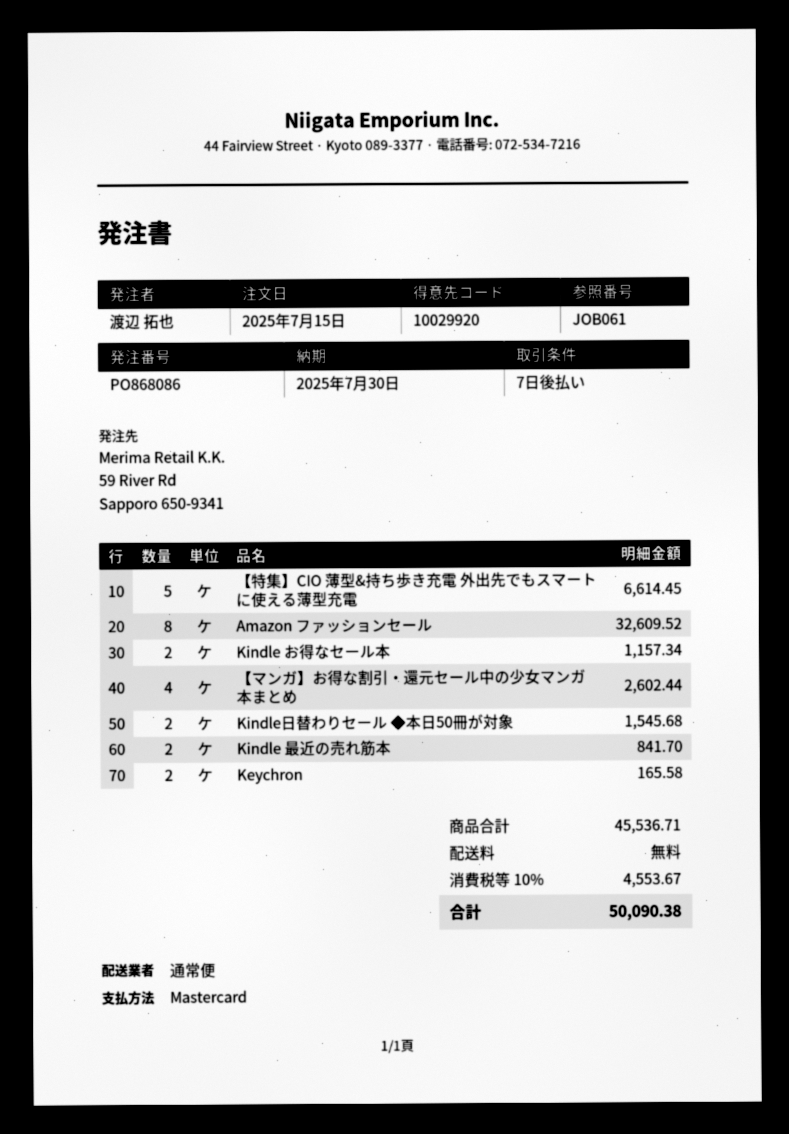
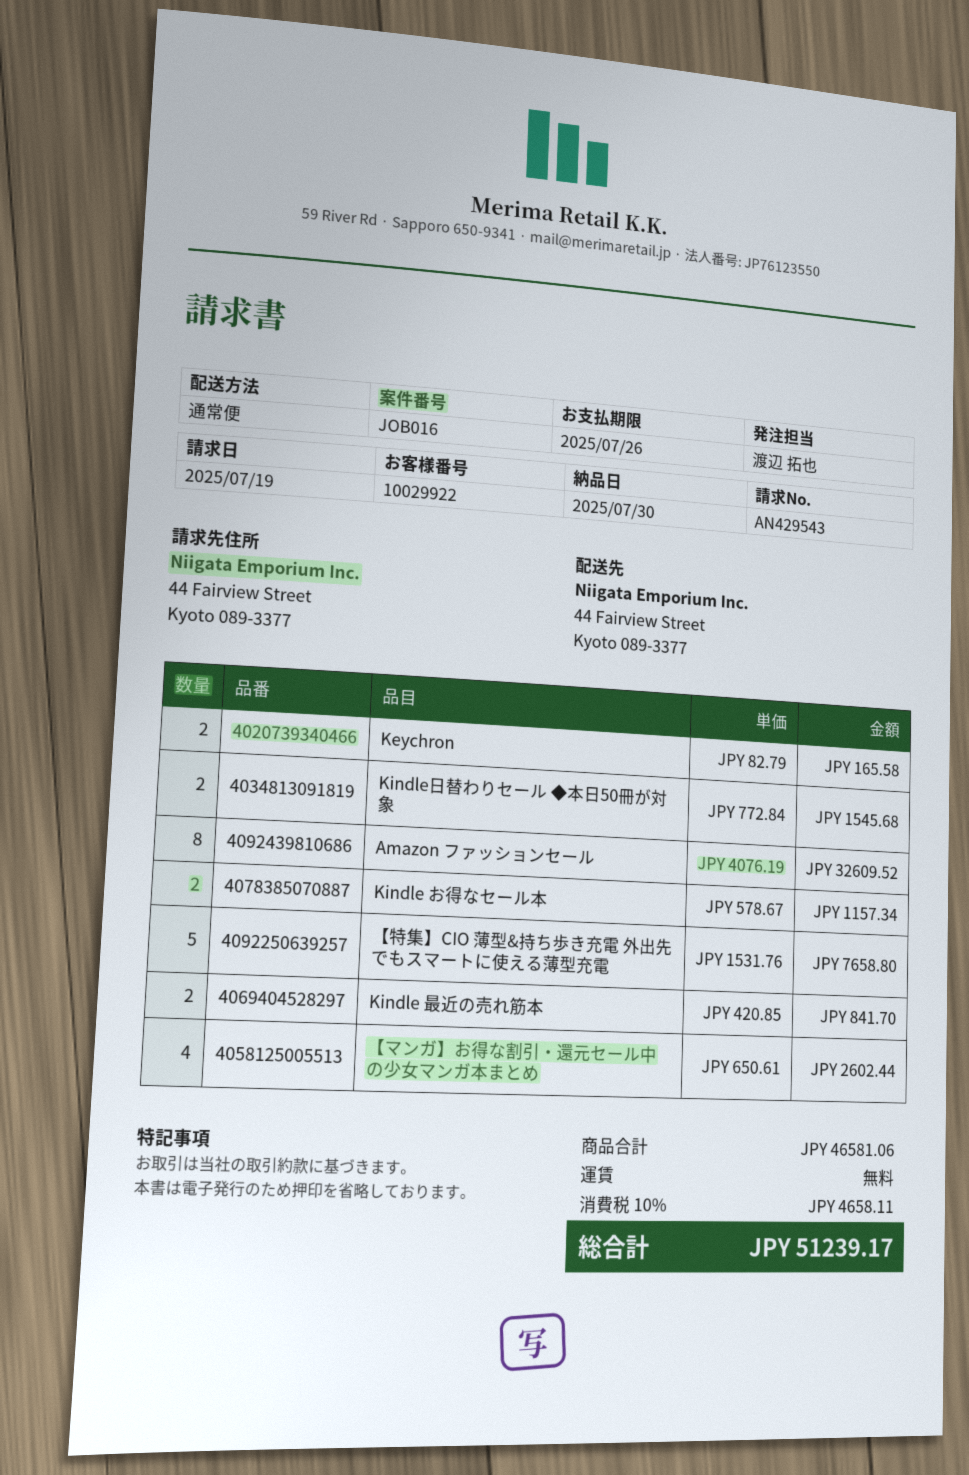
customer number: 10029920 -> 10029922
reference: JOB061 -> JOB016
【特集】CIO 薄型&持ち歩き充電 外出先でもスマートに使える薄型充電: 5 for 6614.45 -> 5 for 7658.80
subtotal: 45536.71 -> 46581.06
tax: 10% = 4553.67 -> 10% = 4658.11
total: 50090.38 -> 51239.17

